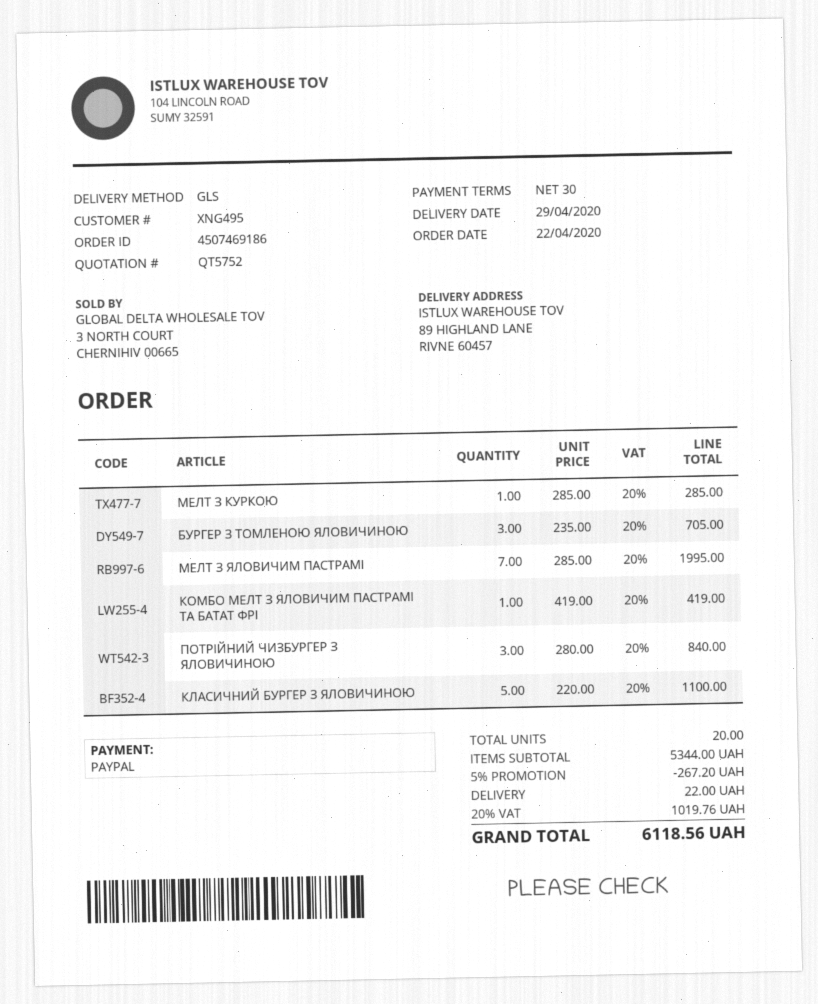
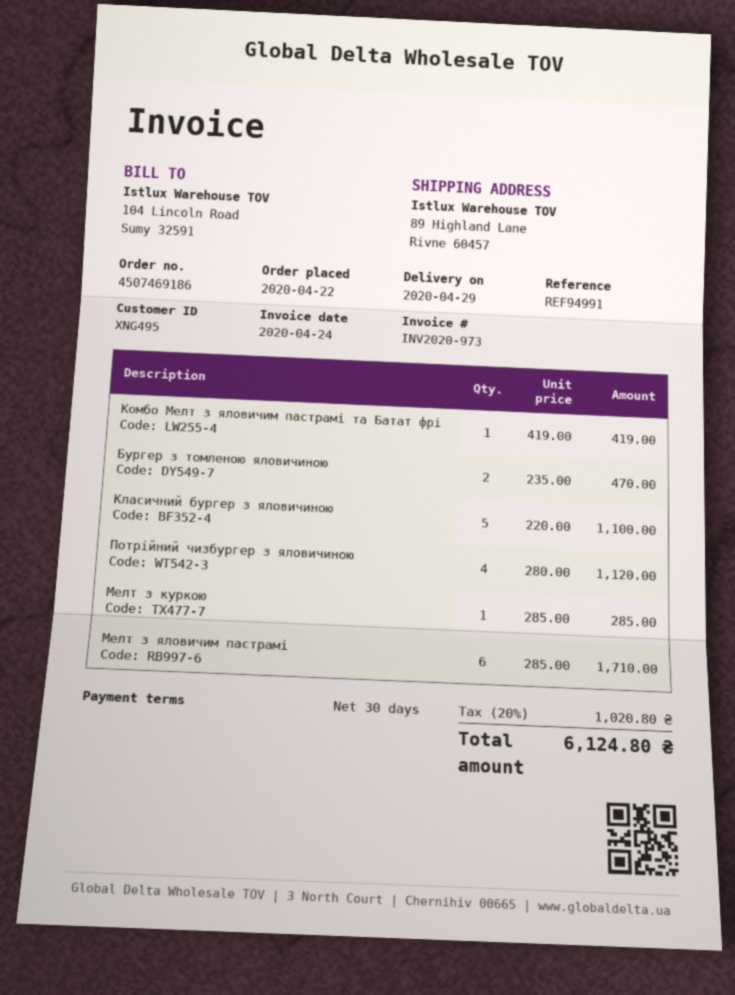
БУРГЕР З ТОМЛЕНОЮ ЯЛОВИЧИНОЮ: 3 x 235.00 = 705.00 -> 2 x 235.00 = 470.00
МЕЛТ З ЯЛОВИЧИМ ПАСТРАМІ: 7 x 285.00 = 1995.00 -> 6 x 285.00 = 1710.00
ПОТРІЙНИЙ ЧИЗБУРГЕР З ЯЛОВИЧИНОЮ: 3 x 280.00 = 840.00 -> 4 x 280.00 = 1120.00
discount: 5% = 267.20 -> none
shipping: 22.00 -> none
tax: 20% = 1019.76 -> 20% = 1020.80
total: 6118.56 -> 6124.80

